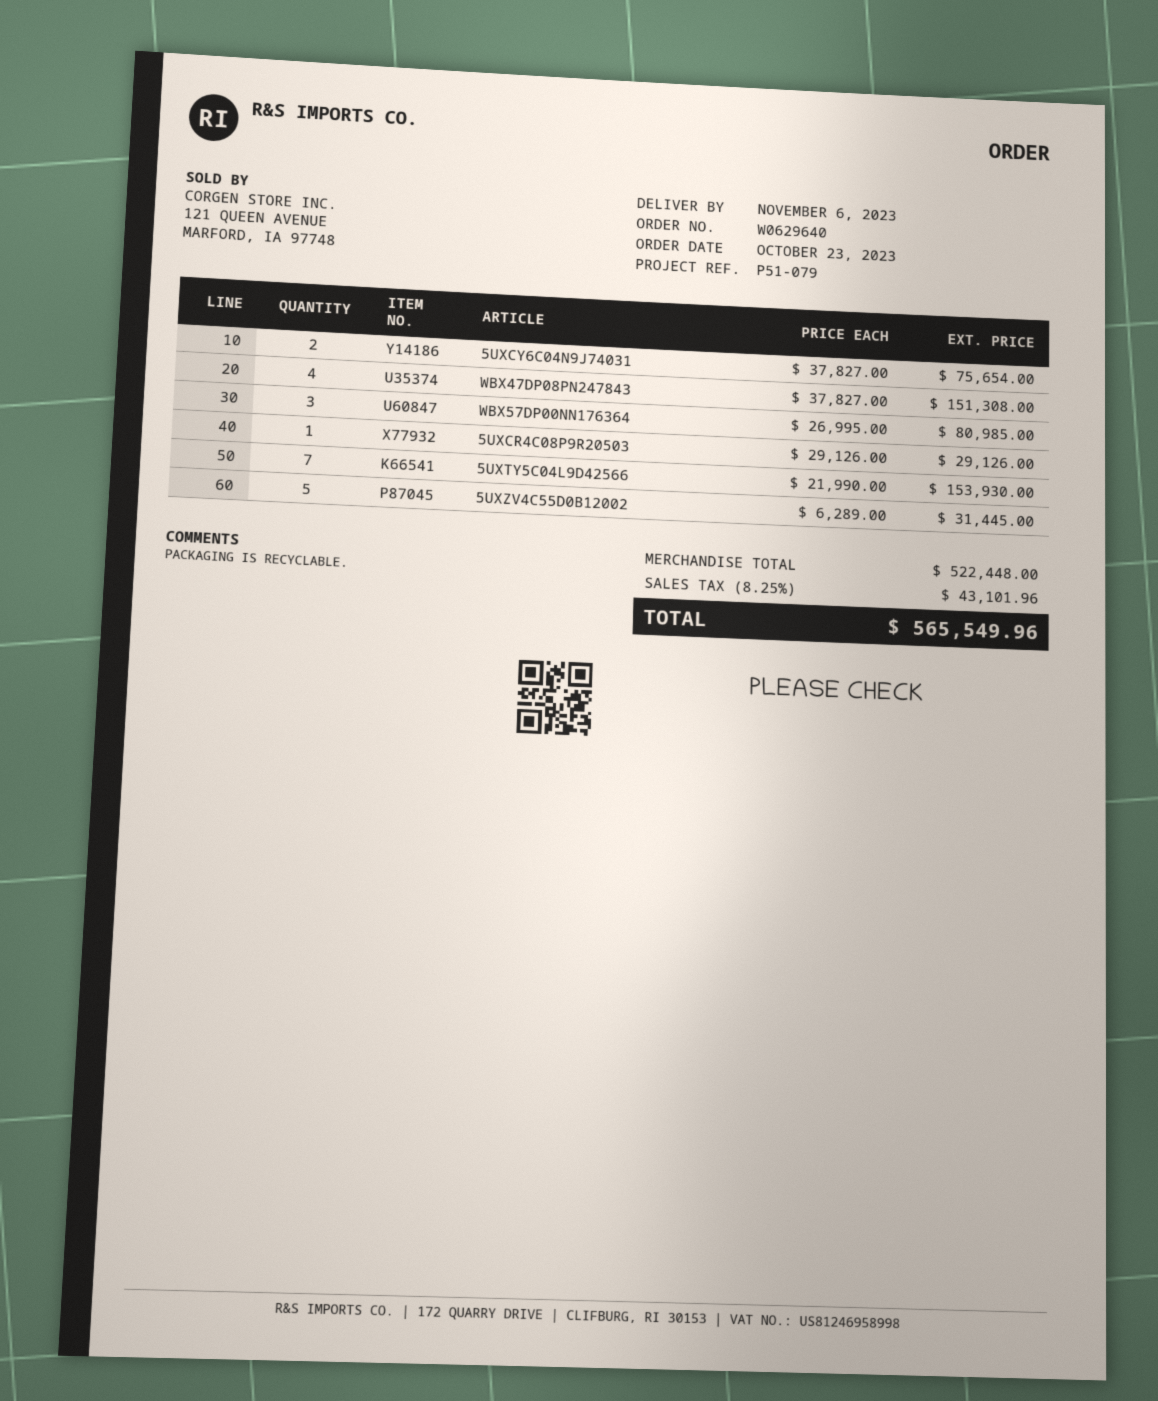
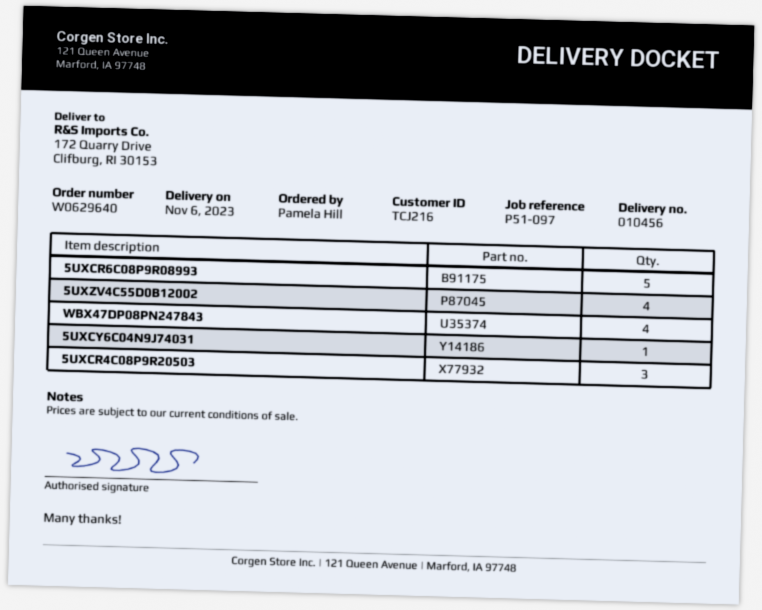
reference: P51-079 -> P51-097
5UXCY6C04N9J74031: 2 -> 1
WBX57DP00NN176364: 3 -> none
5UXCR4C08P9R20503: 1 -> 3
5UXTY5C04L9D42566: 7 -> none
5UXZV4C55D0B12002: 5 -> 4
5UXCR6C08P9R08993: none -> 5

